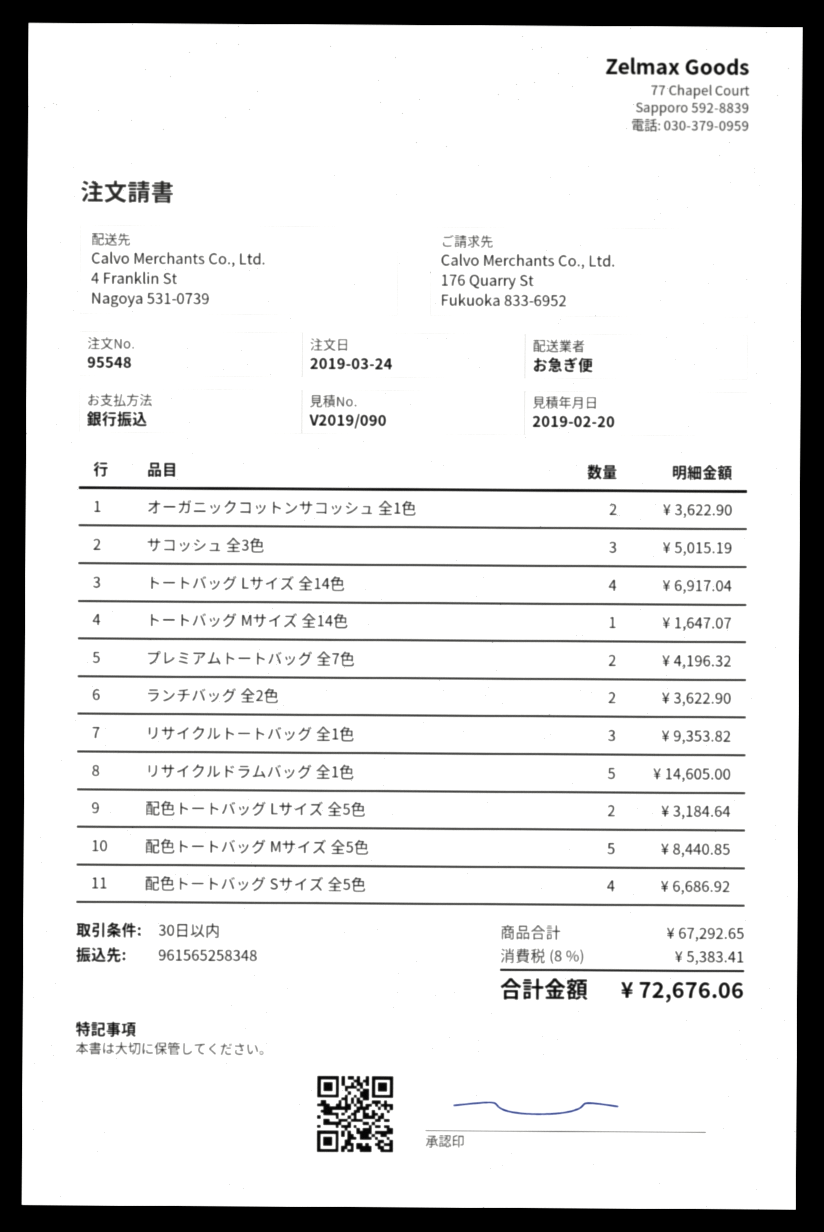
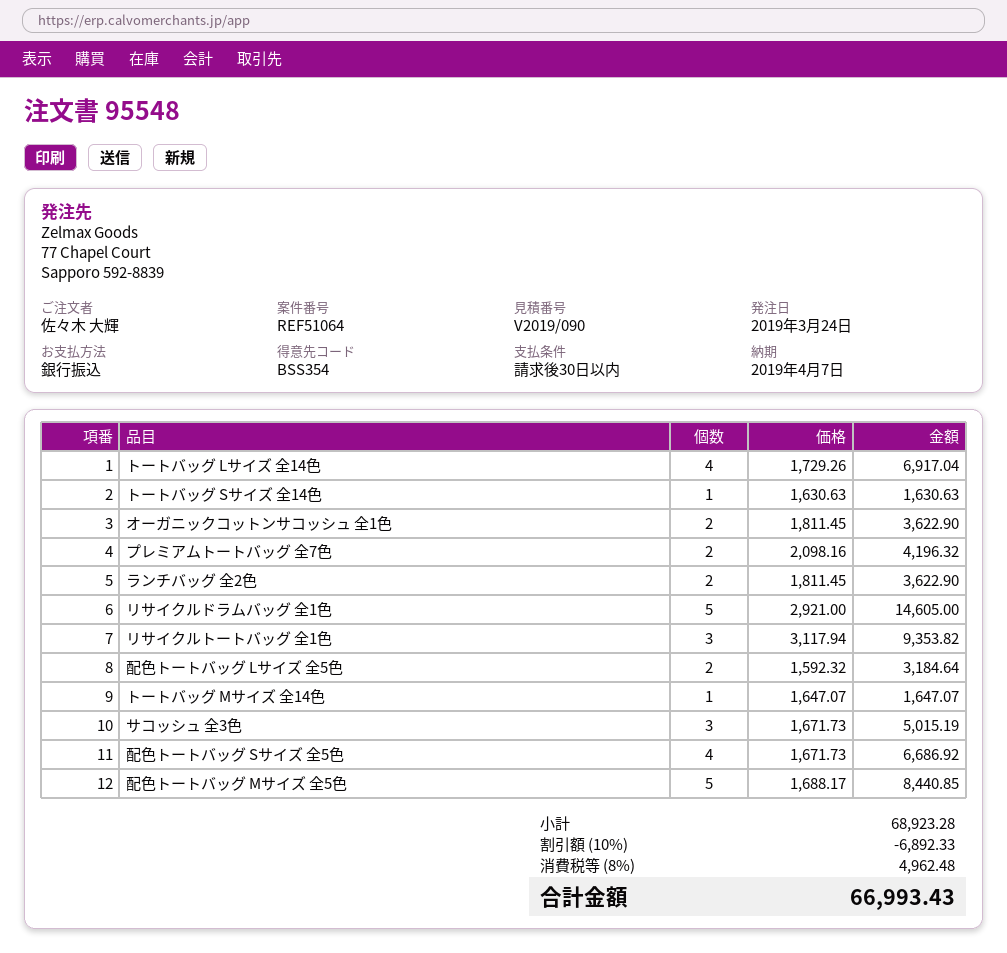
トートバッグ Sサイズ 全14色: none -> 1 for 1630.63
subtotal: 67292.65 -> 68923.28
discount: none -> 10% = 6892.33
tax: 8% = 5383.41 -> 8% = 4962.48
total: 72676.06 -> 66993.43

